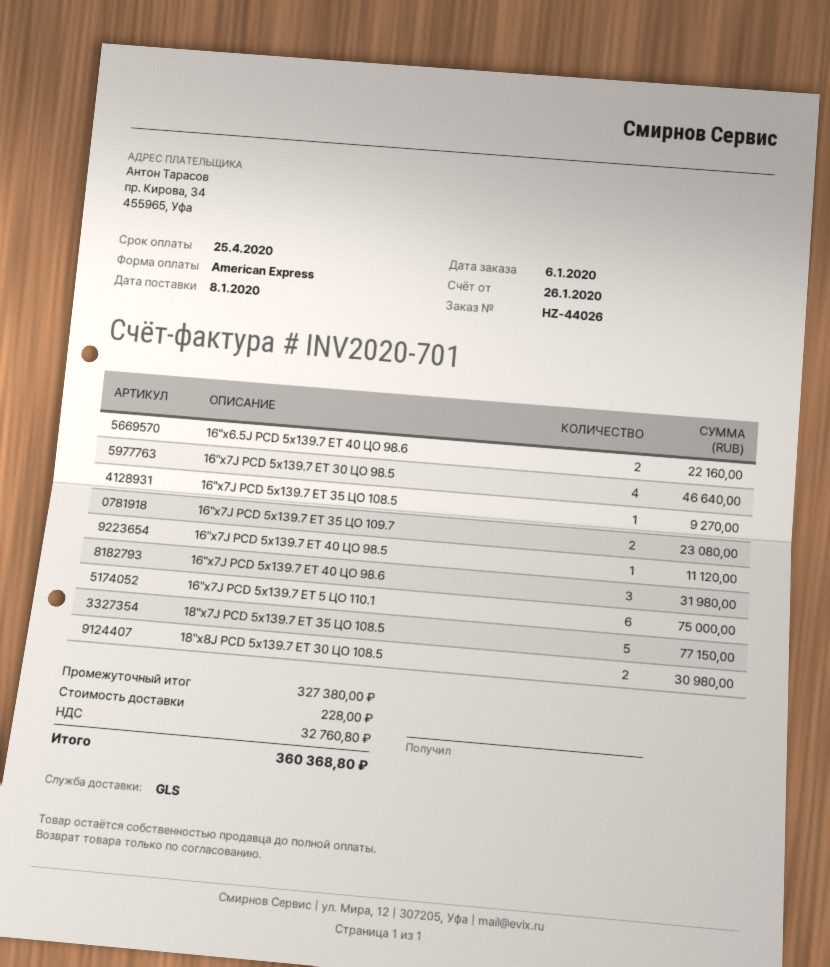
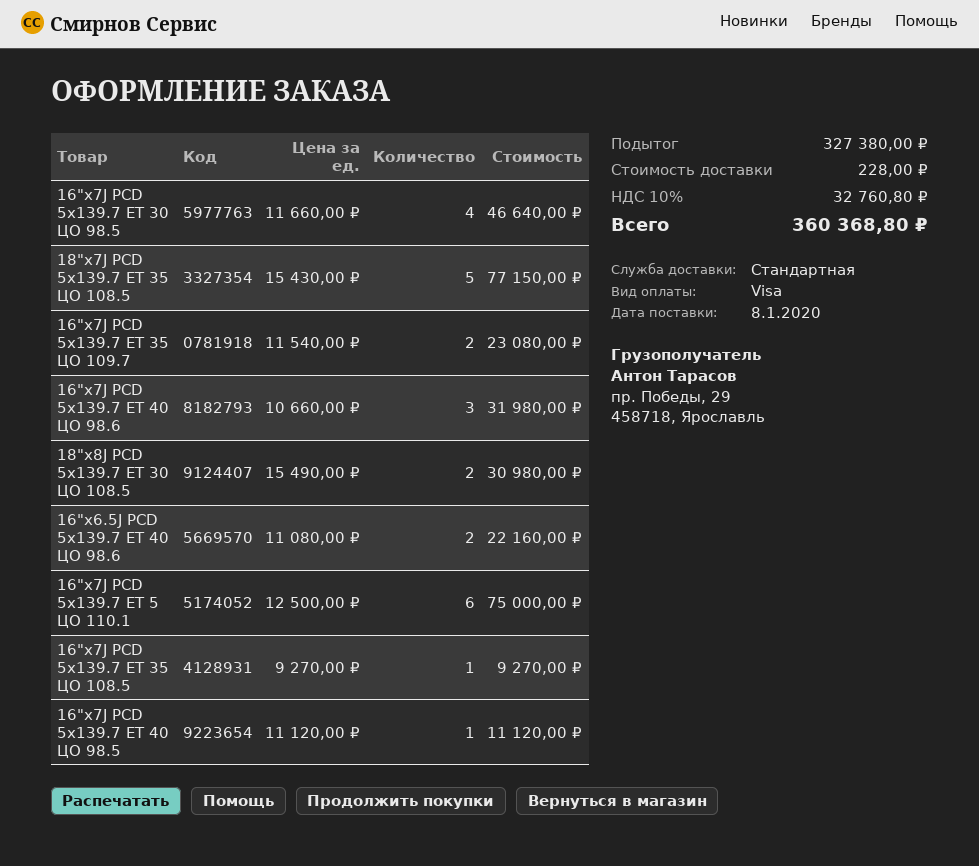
payment method: American Express -> Visa
shipping method: GLS -> standard

